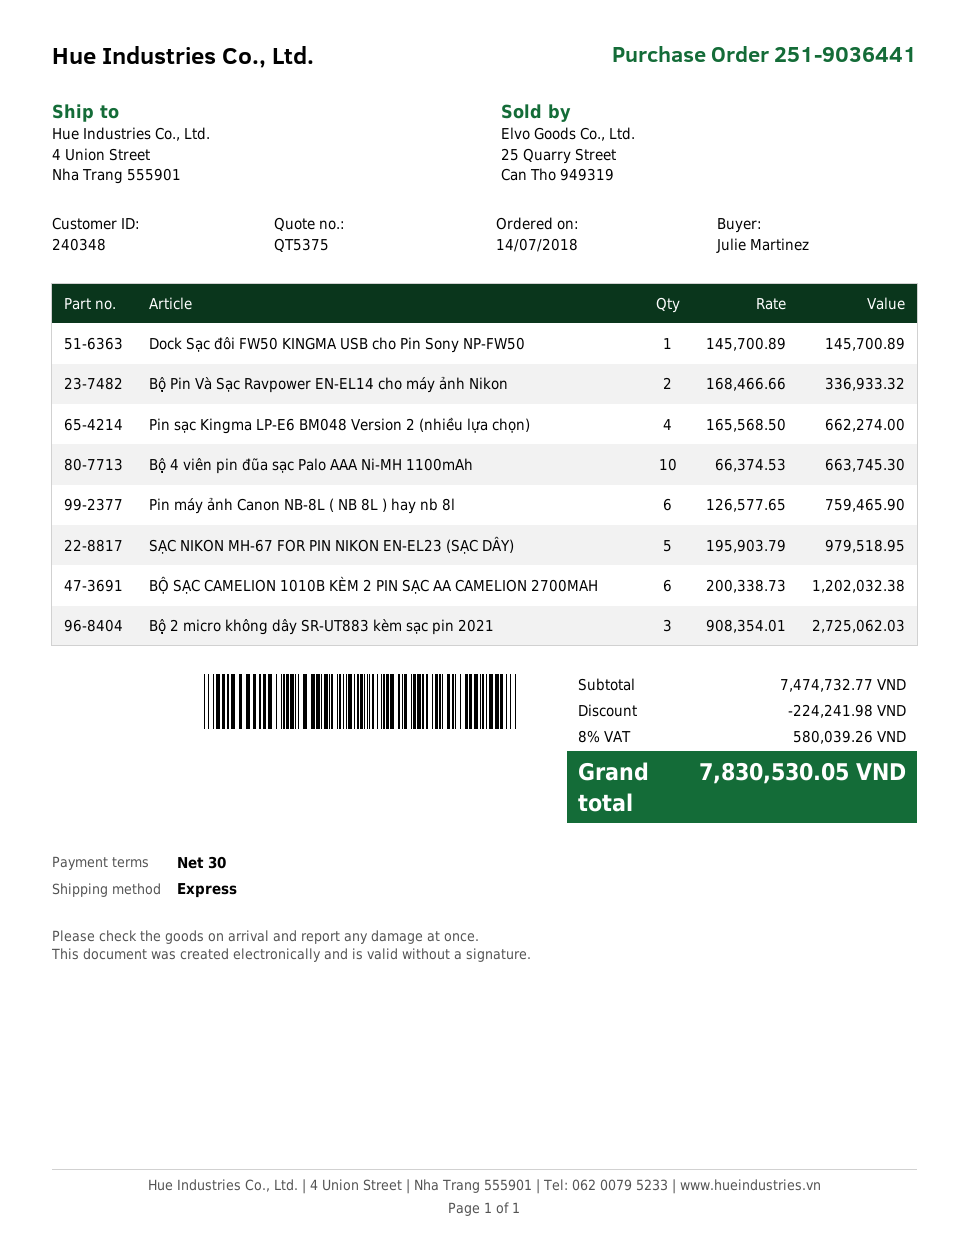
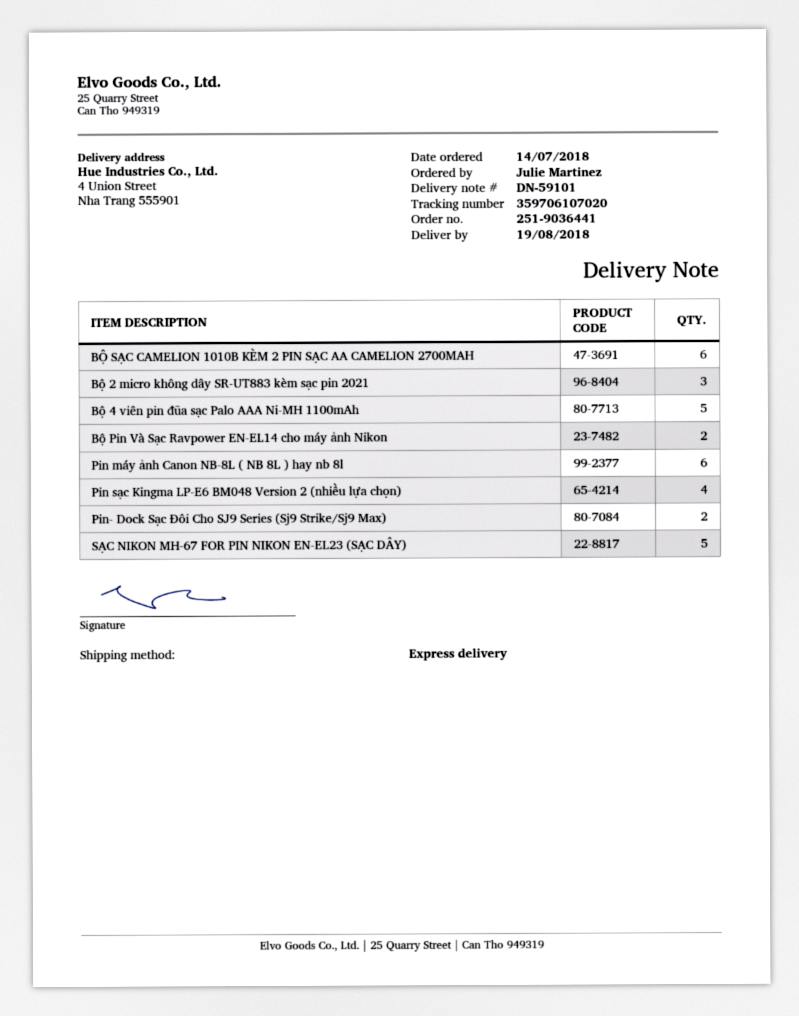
Dock Sạc đôi FW50 KINGMA USB cho Pin Sony NP-FW50: 1 -> none
Bộ 4 viên pin đũa sạc Palo AAA Ni-MH 1100mAh: 10 -> 5
Pin- Dock Sạc Đôi Cho SJ9 Series (Sj9 Strike/Sj9 Max): none -> 2

